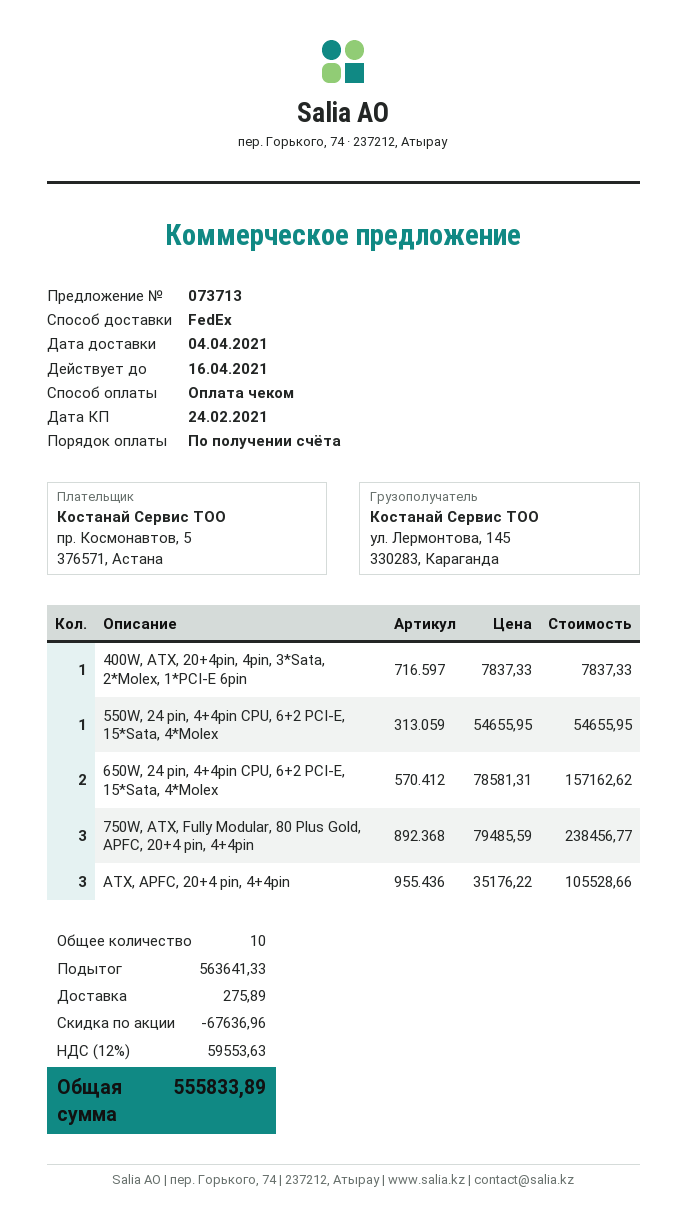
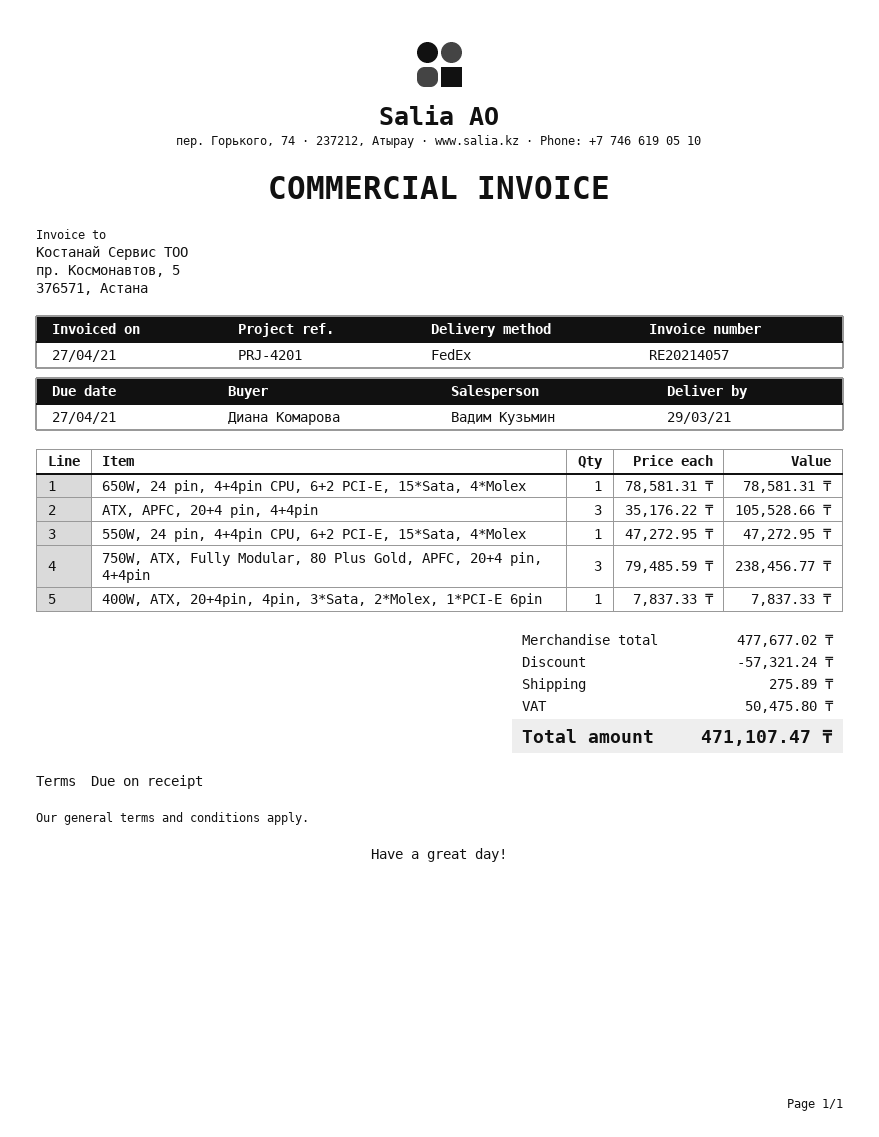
delivery date: 2021-04-04 -> 2021-03-29
550W, 24 pin, 4+4pin CPU, 6+2 PCI-E, 15*Sata, 4*Molex: 1 x 54655.95 = 54655.95 -> 1 x 47272.95 = 47272.95
650W, 24 pin, 4+4pin CPU, 6+2 PCI-E, 15*Sata, 4*Molex: 2 x 78581.31 = 157162.62 -> 1 x 78581.31 = 78581.31
subtotal: 563641.33 -> 477677.02
discount: 67636.96 -> 57321.24
tax: 59553.63 -> 50475.80
total: 555833.89 -> 471107.47

